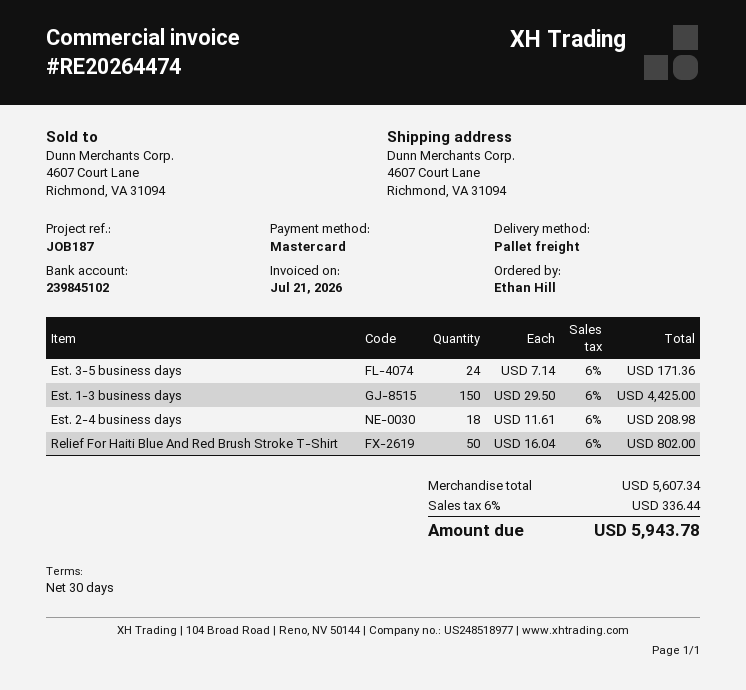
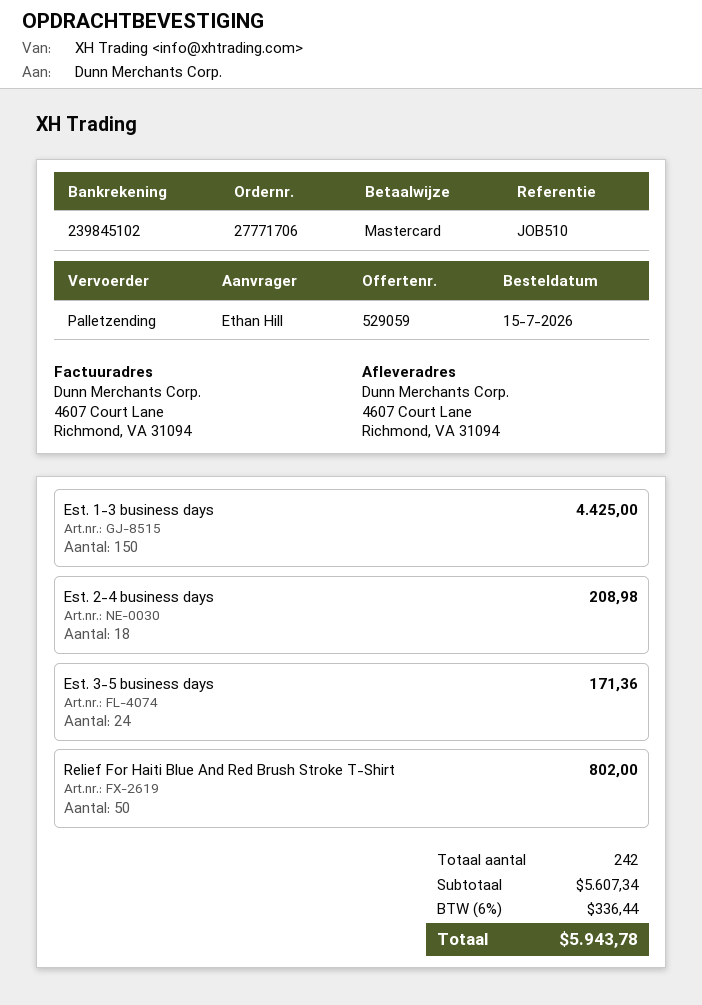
reference: JOB187 -> JOB510

